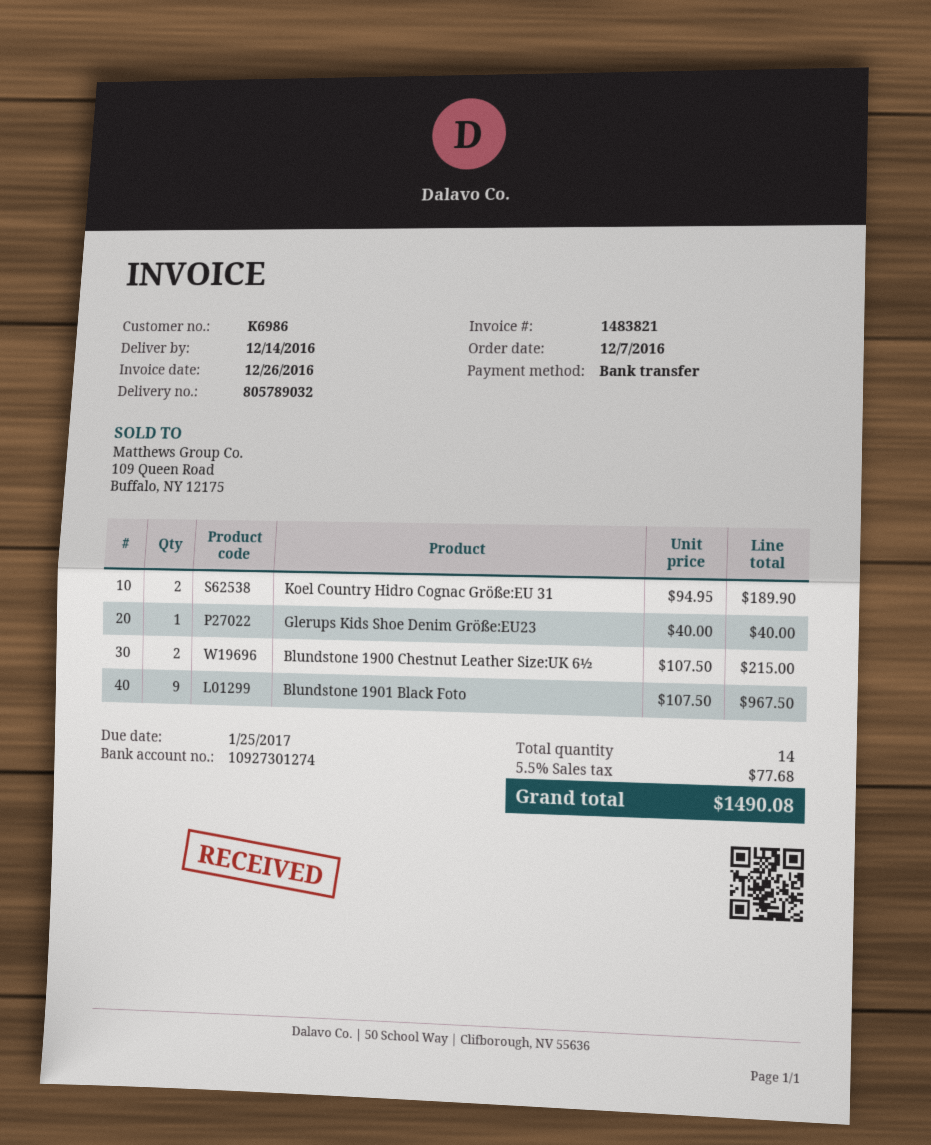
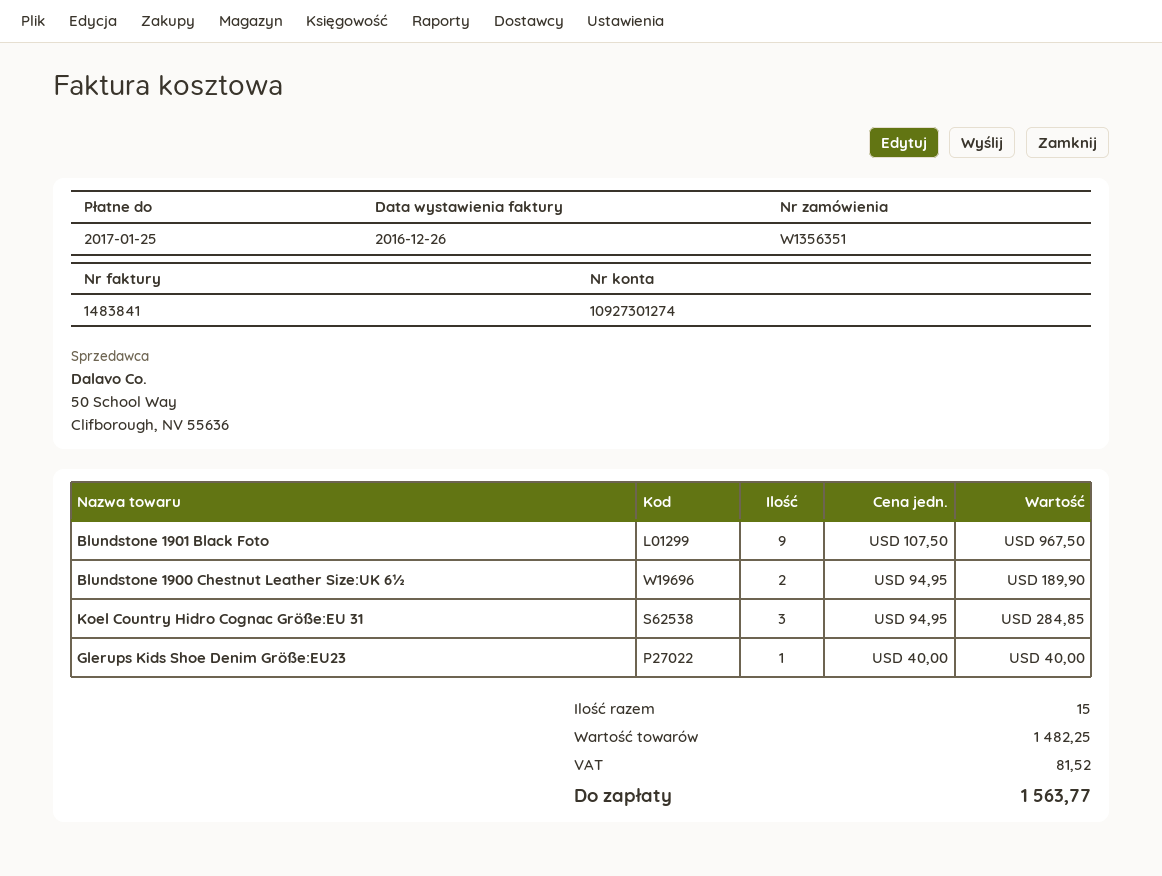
invoice number: 1483821 -> 1483841
Koel Country Hidro Cognac Größe:EU 31: 2 x 94.95 = 189.90 -> 3 x 94.95 = 284.85
Blundstone 1900 Chestnut Leather Size:UK 6½: 2 x 107.50 = 215.00 -> 2 x 94.95 = 189.90
total quantity: 14 -> 15
tax: 77.68 -> 81.52
total: 1490.08 -> 1563.77

